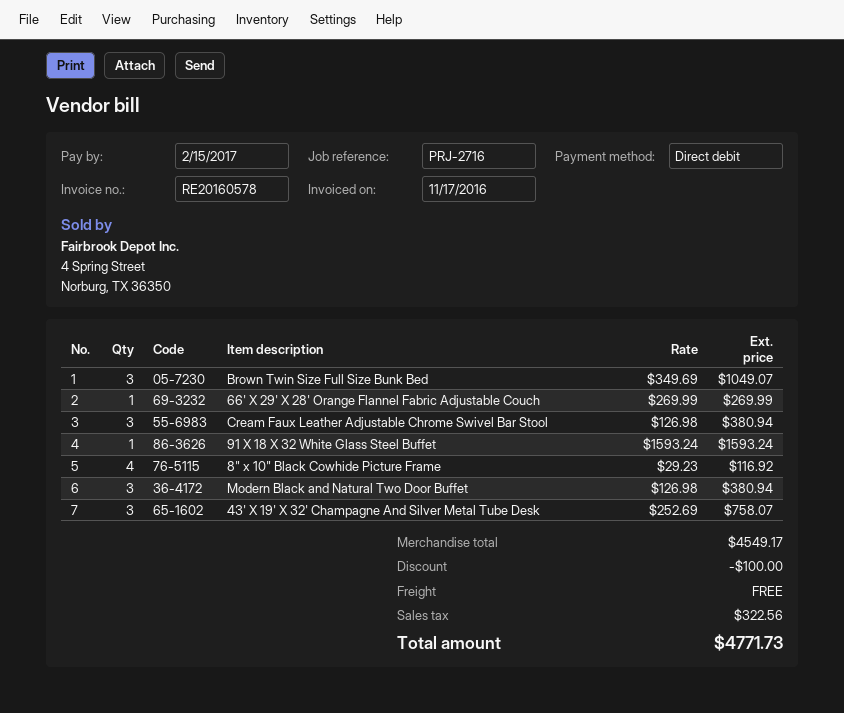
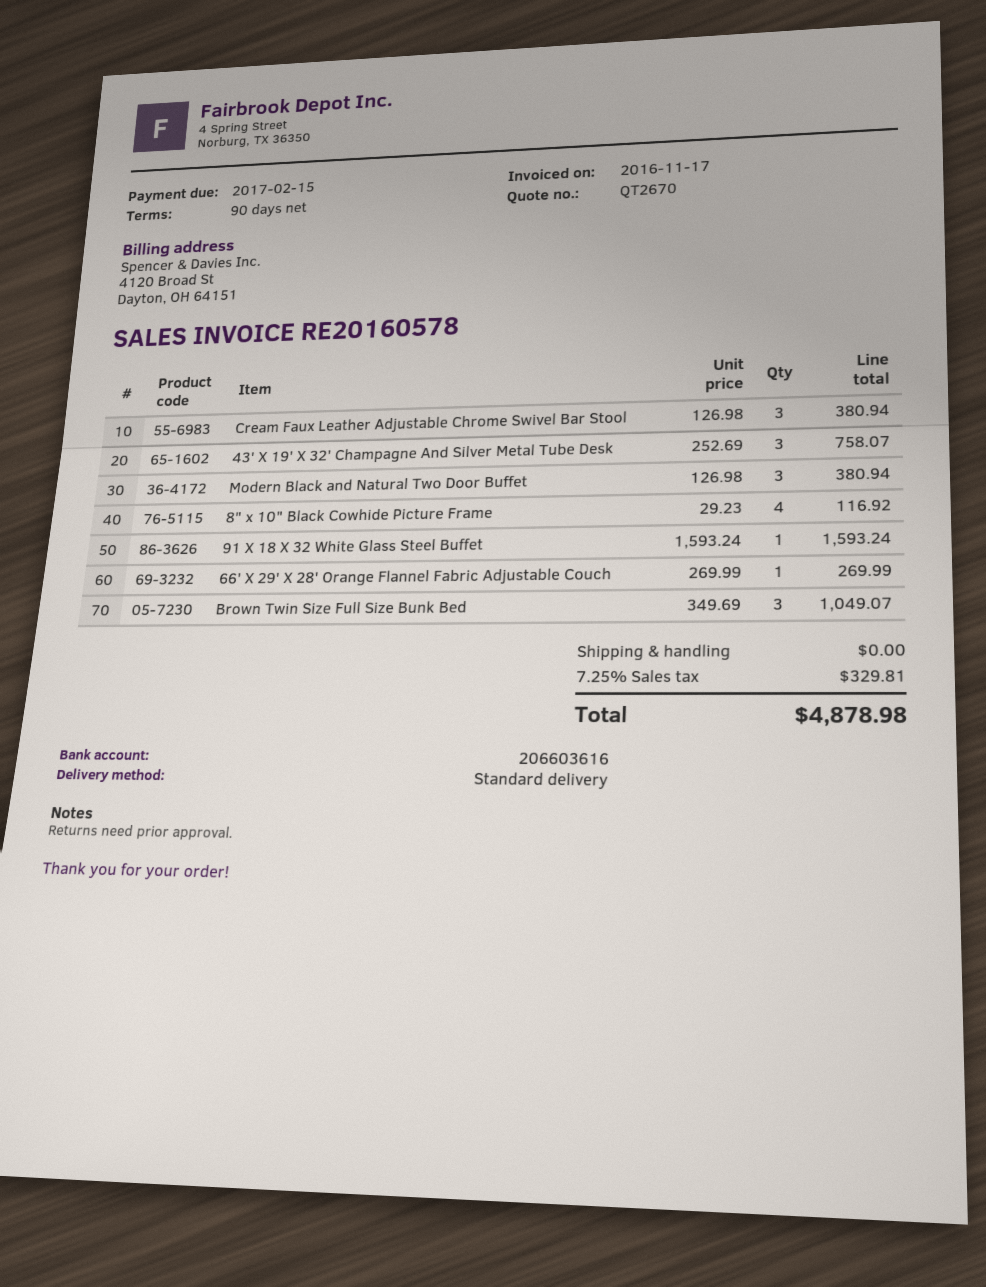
discount: 100.00 -> none
tax: 322.56 -> 329.81
total: 4771.73 -> 4878.98

